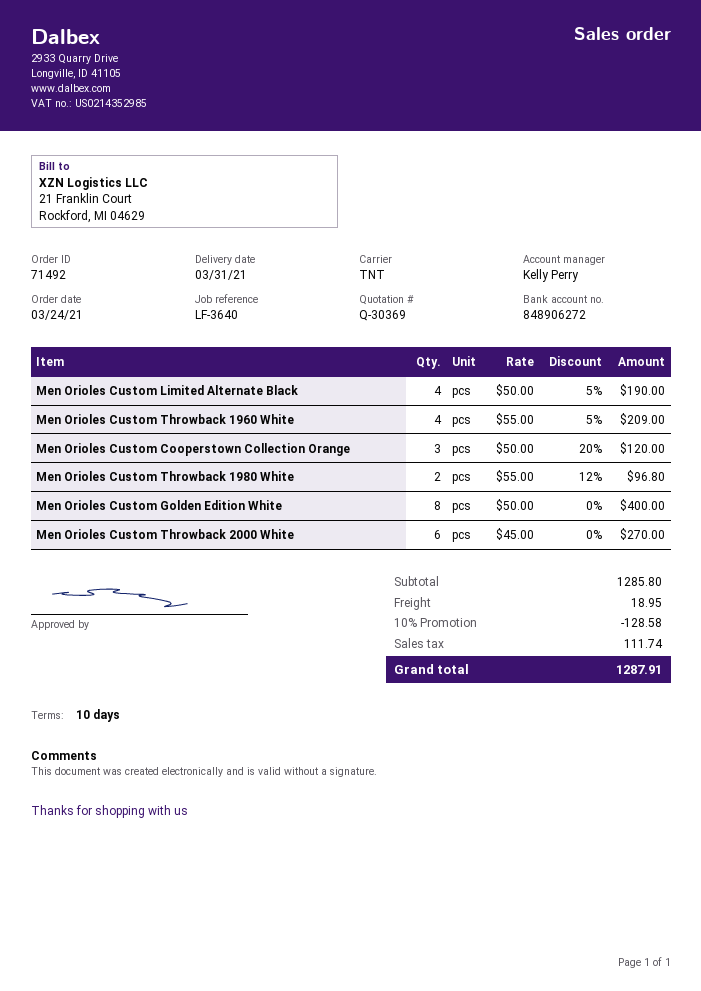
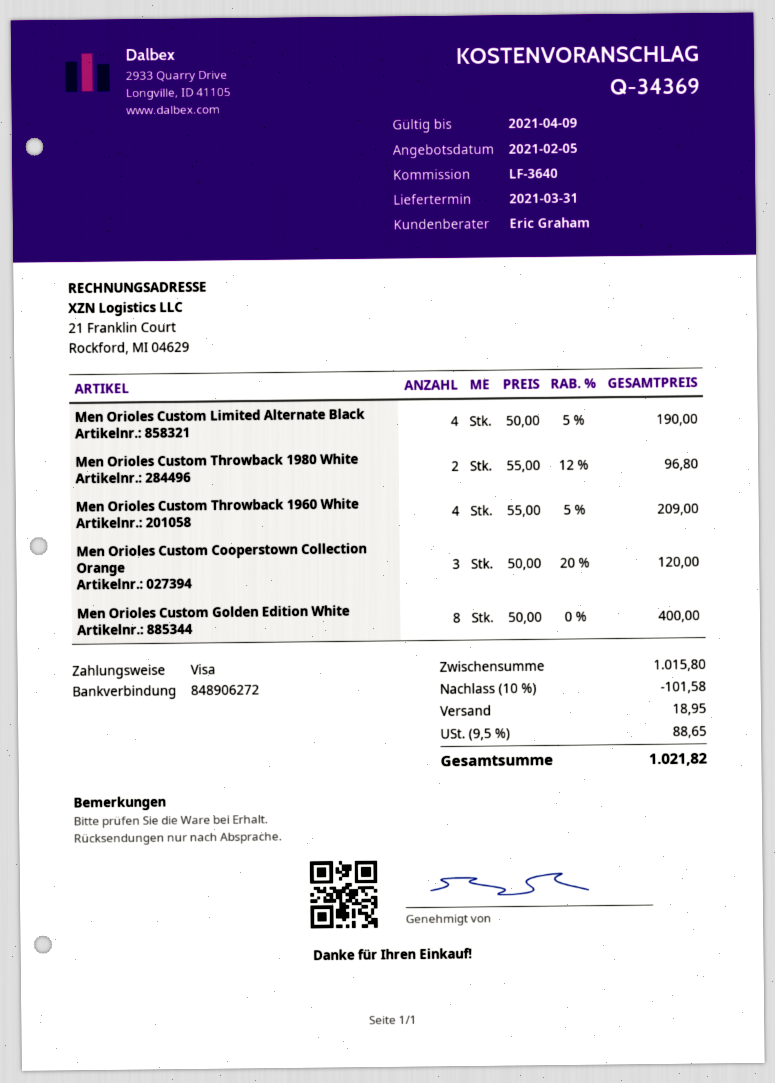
quote number: Q-30369 -> Q-34369
sales rep: Kelly Perry -> Eric Graham
Men Orioles Custom Throwback 2000 White: 6 x 45.00 = 270.00 -> none
subtotal: 1285.80 -> 1015.80
discount: 10% = 128.58 -> 10% = 101.58
tax: 111.74 -> 88.65
total: 1287.91 -> 1021.82

